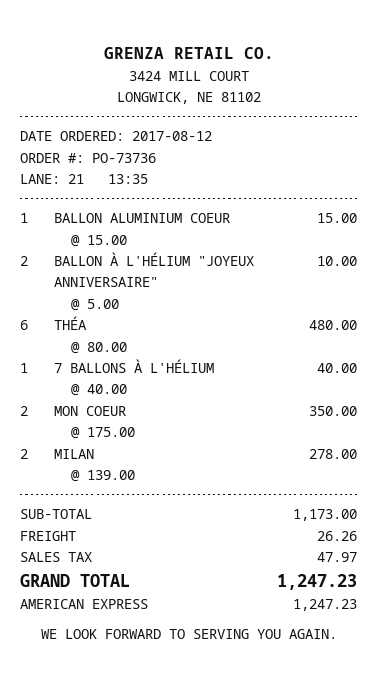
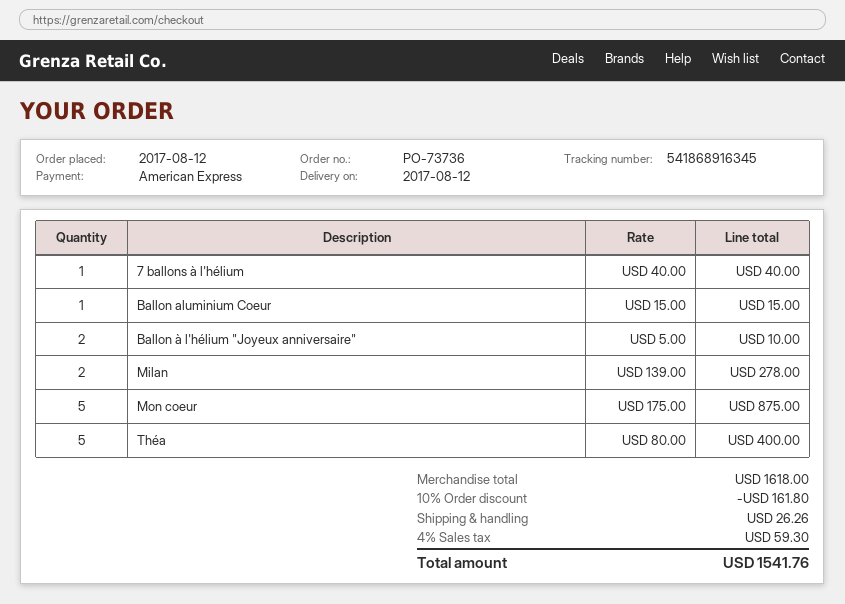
THÉA: 6 x 80.00 = 480.00 -> 5 x 80.00 = 400.00
MON COEUR: 2 x 175.00 = 350.00 -> 5 x 175.00 = 875.00
subtotal: 1173.00 -> 1618.00
discount: none -> 10% = 161.80
tax: 47.97 -> 59.30
total: 1247.23 -> 1541.76

